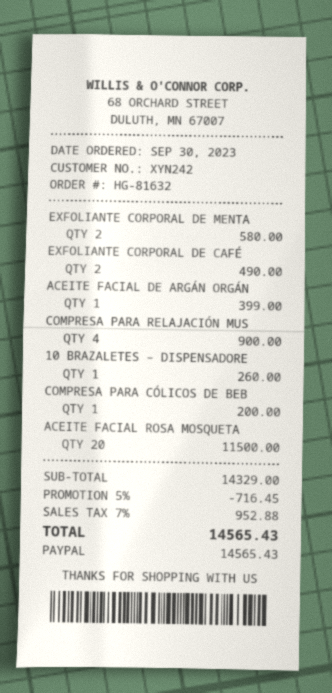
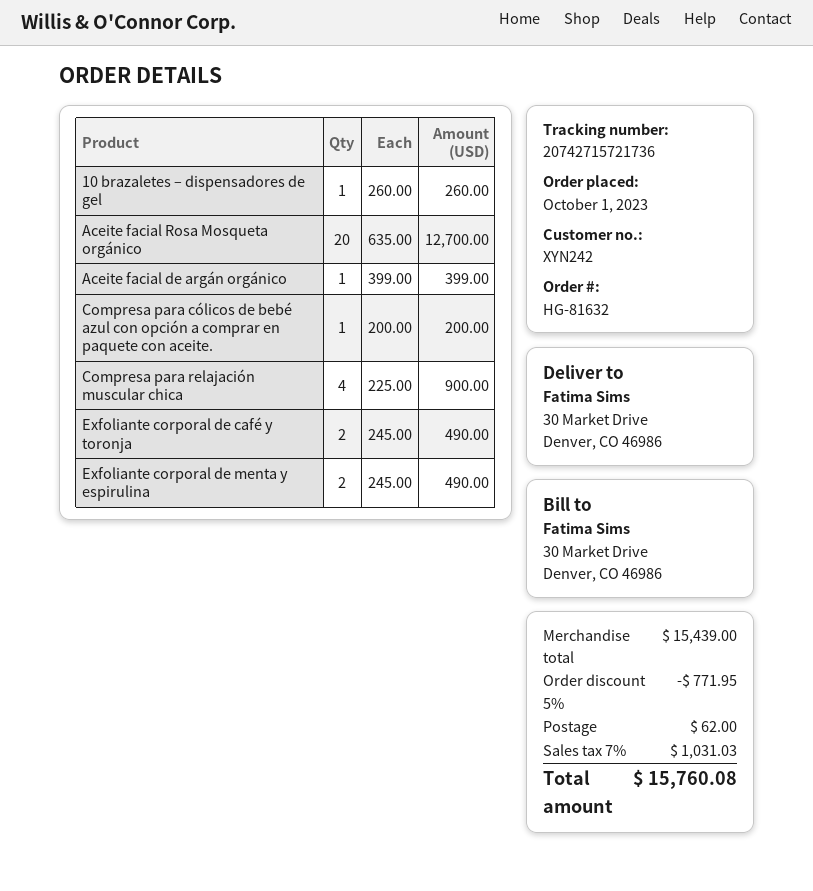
order date: 2023-09-30 -> 2023-10-01
EXFOLIANTE CORPORAL DE MENTA: 2 for 580.00 -> 2 for 490.00
ACEITE FACIAL ROSA MOSQUETA: 20 for 11500.00 -> 20 for 12700.00
subtotal: 14329.00 -> 15439.00
discount: 5% = 716.45 -> 5% = 771.95
shipping: none -> 62.00
tax: 7% = 952.88 -> 7% = 1031.03
total: 14565.43 -> 15760.08

